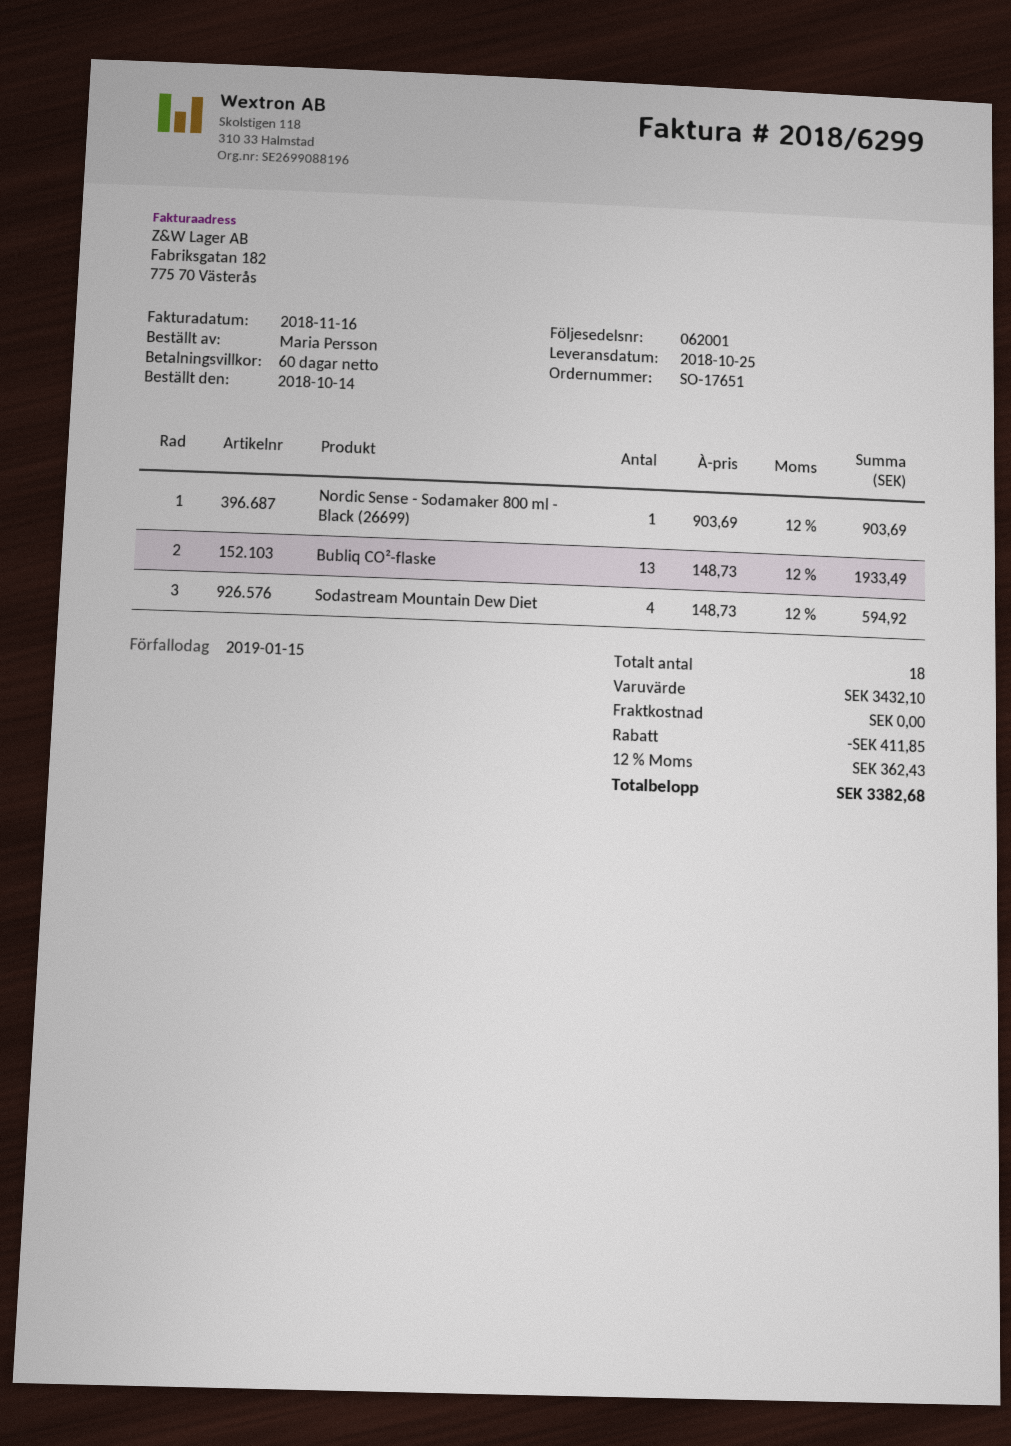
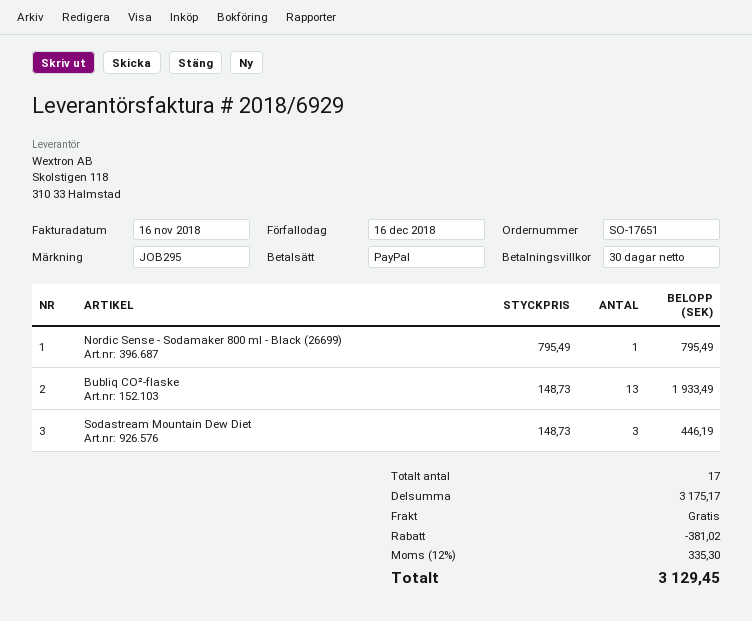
invoice number: 2018/6299 -> 2018/6929
payment terms: 60 days -> 30 days
due date: 2019-01-15 -> 2018-12-16
Nordic Sense - Sodamaker 800 ml - Black (26699): 1 x 903.69 = 903.69 -> 1 x 795.49 = 795.49
Sodastream Mountain Dew Diet: 4 x 148.73 = 594.92 -> 3 x 148.73 = 446.19
total quantity: 18 -> 17
subtotal: 3432.10 -> 3175.17
discount: 411.85 -> 381.02
tax: 12% = 362.43 -> 12% = 335.30
total: 3382.68 -> 3129.45

